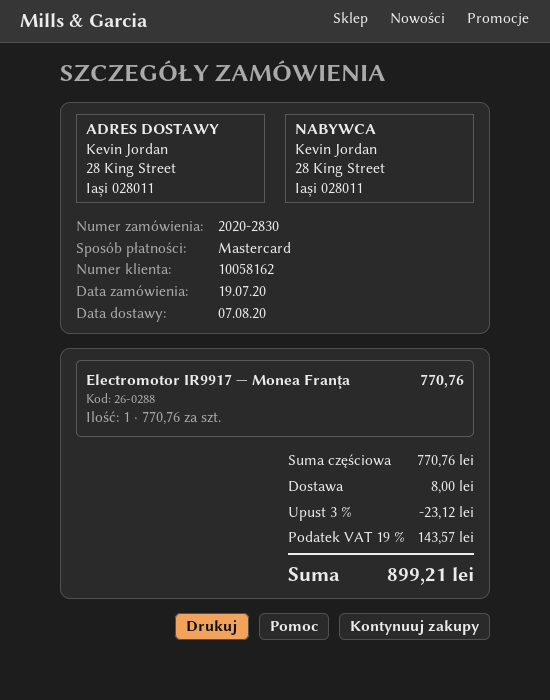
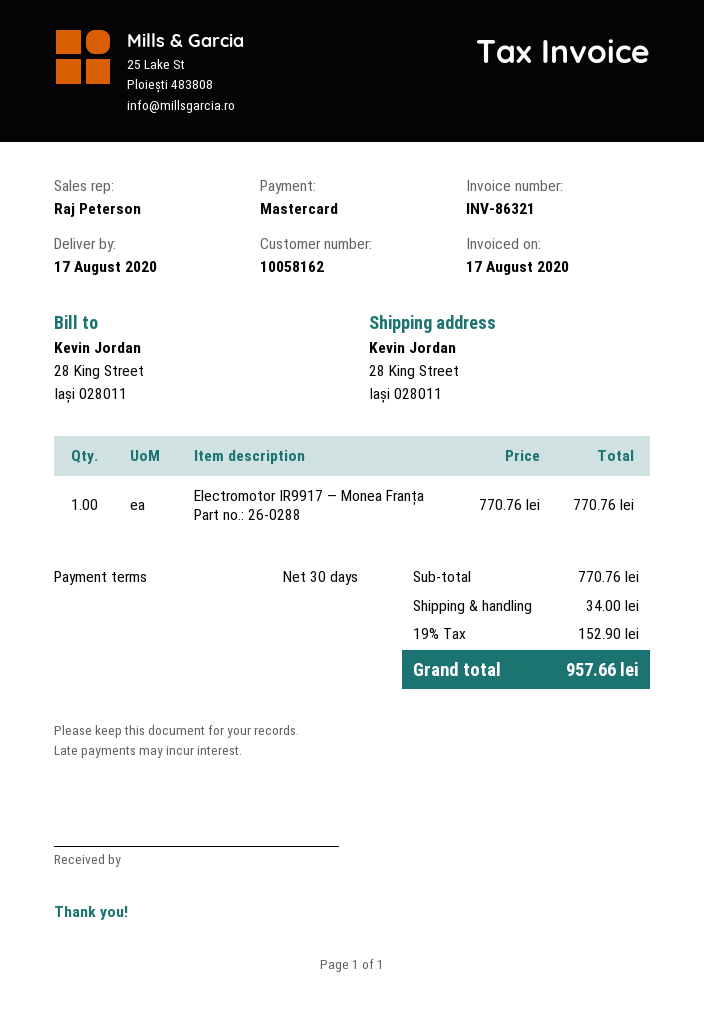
delivery date: 2020-08-07 -> 2020-08-17
discount: 3% = 23.12 -> none
shipping: 8.00 -> 34.00
tax: 19% = 143.57 -> 19% = 152.90
total: 899.21 -> 957.66

